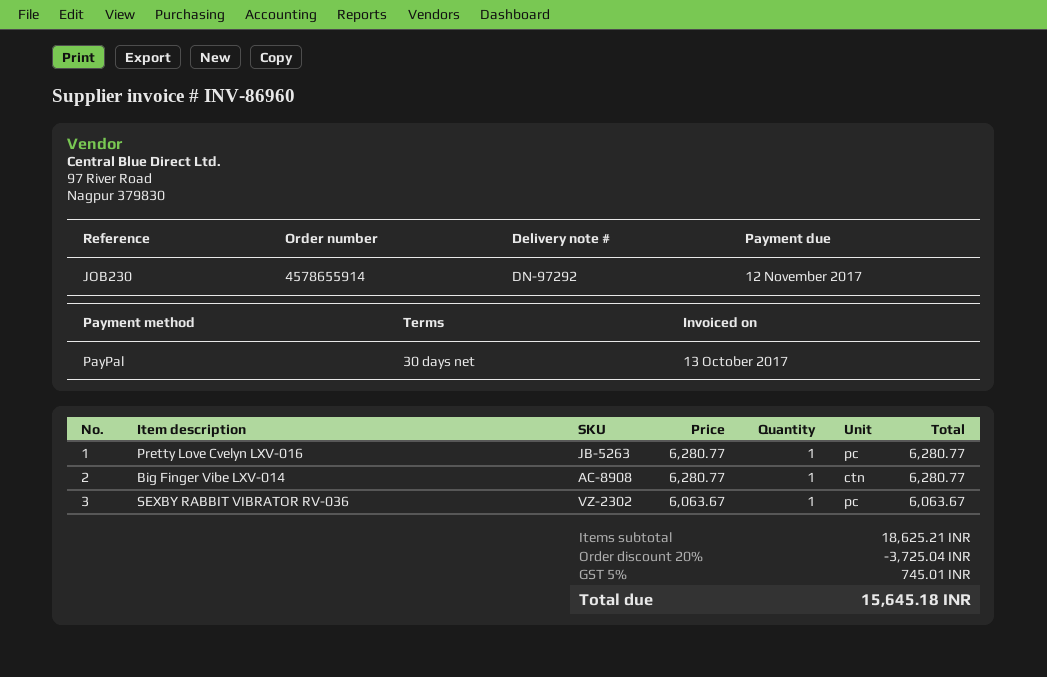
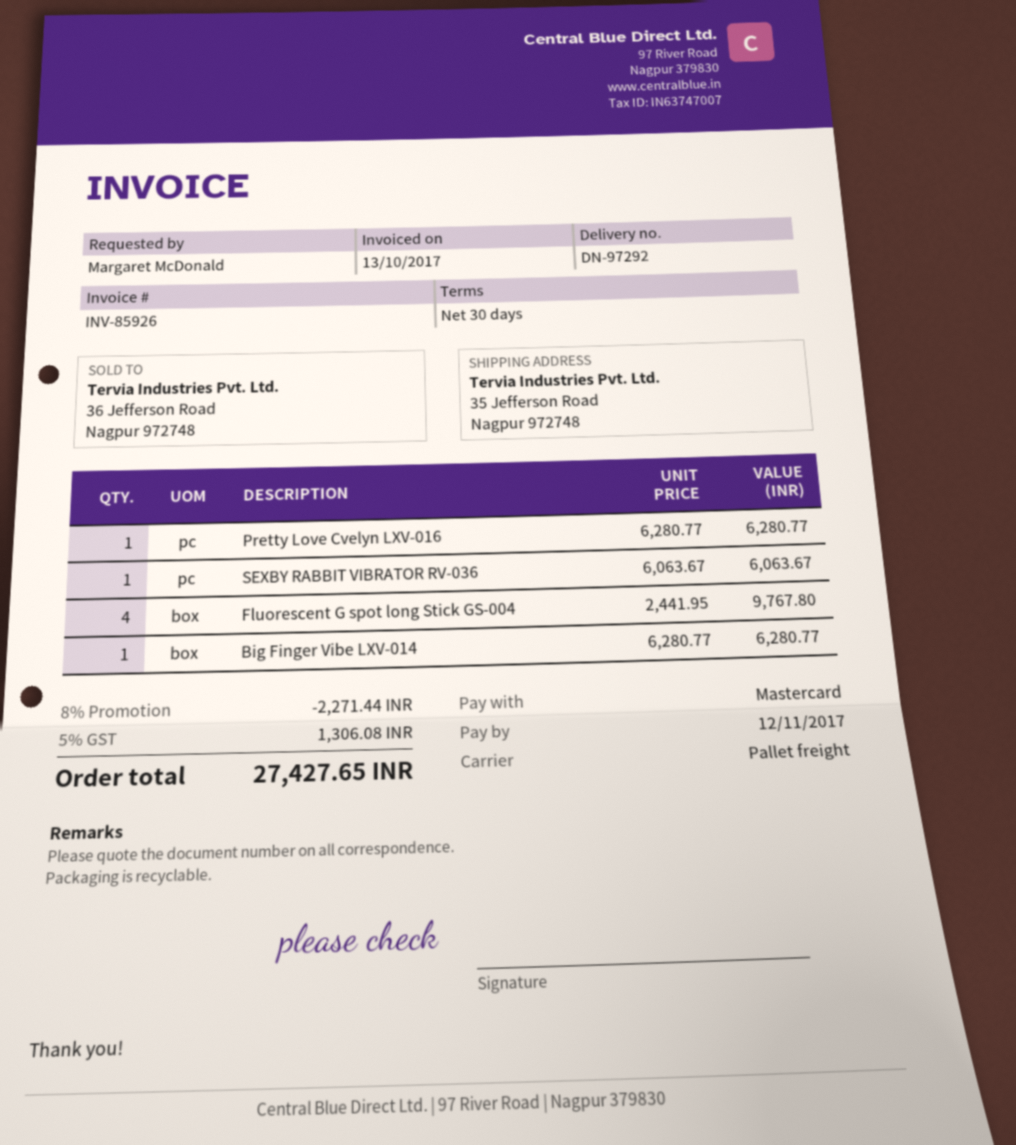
invoice number: INV-86960 -> INV-85926
payment method: PayPal -> Mastercard
Fluorescent G spot long Stick GS-004: none -> 4 x 2441.95 = 9767.80
discount: 20% = 3725.04 -> 8% = 2271.44
tax: 5% = 745.01 -> 5% = 1306.08
total: 15645.18 -> 27427.65

